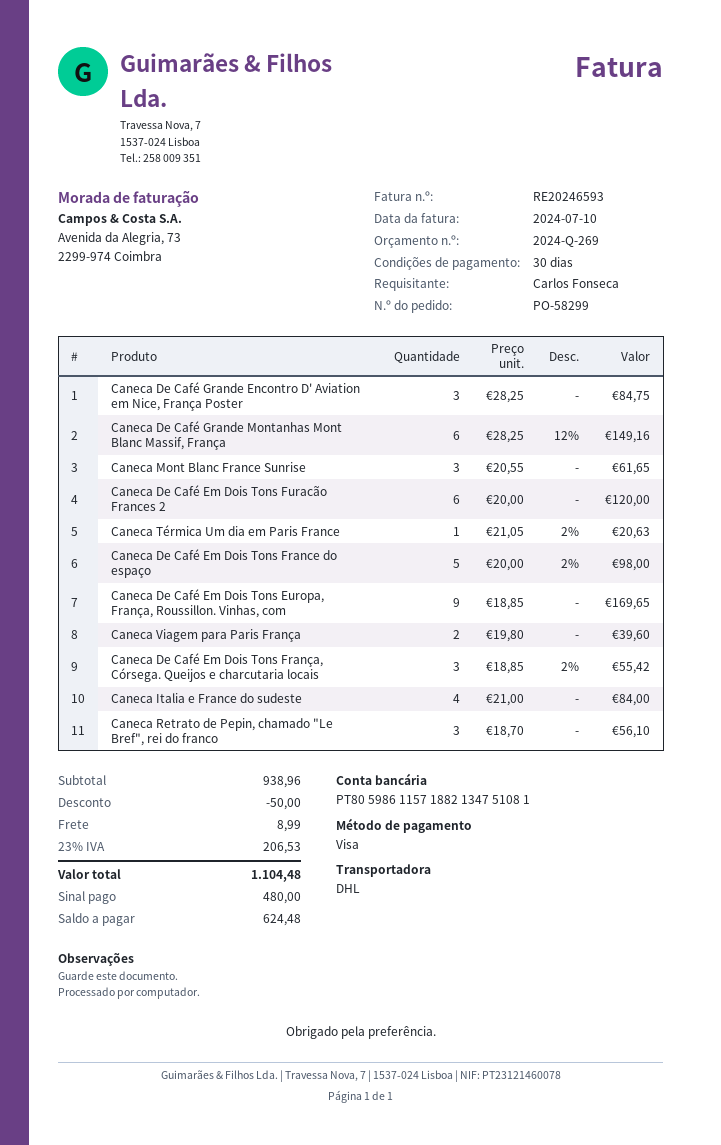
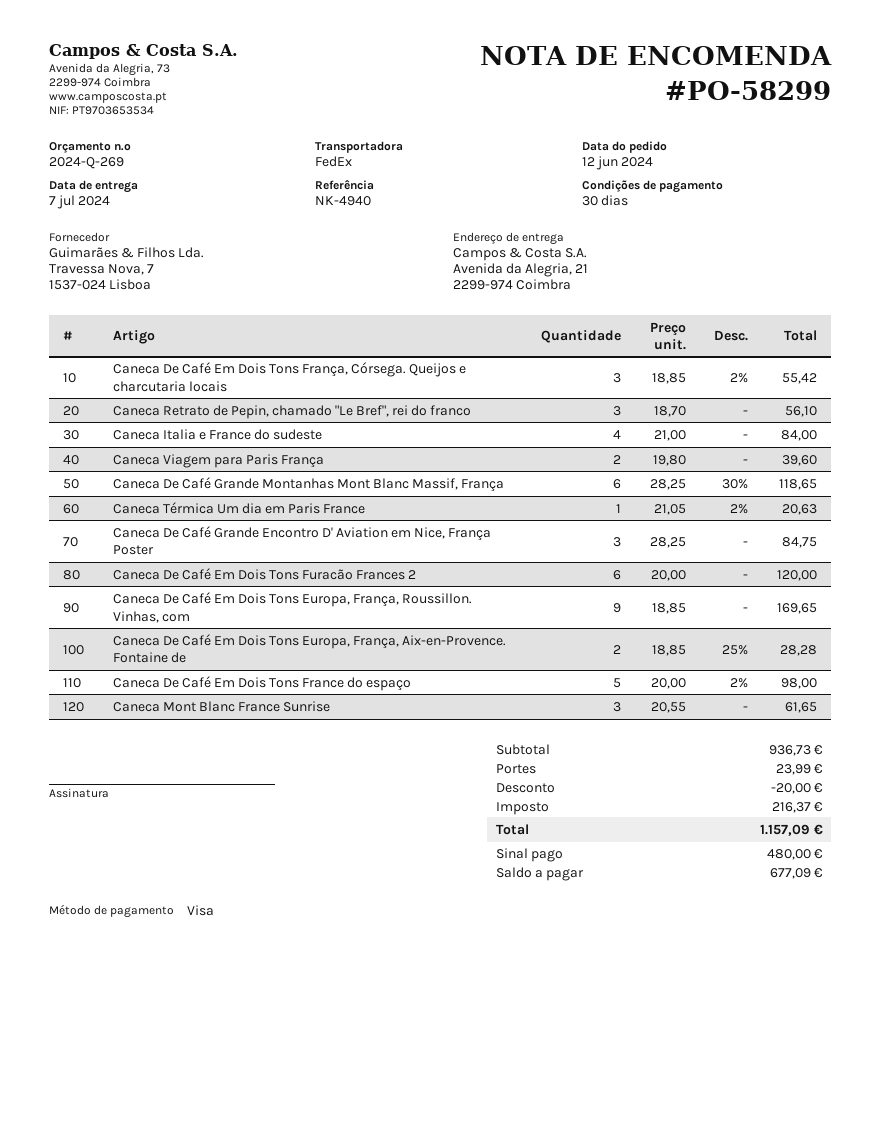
shipping method: DHL -> FedEx
Caneca De Café Grande Montanhas Mont Blanc Massif, França: 6 x 28.25 - 12% = 149.16 -> 6 x 28.25 - 30% = 118.65
Caneca De Café Em Dois Tons Europa, França, Aix-en-Provence. Fontaine de: none -> 2 x 18.85 - 25% = 28.28
subtotal: 938.96 -> 936.73
discount: 50.00 -> 20.00
shipping: 8.99 -> 23.99
tax: 206.53 -> 216.37
total: 1104.48 -> 1157.09
balance: 624.48 -> 677.09

